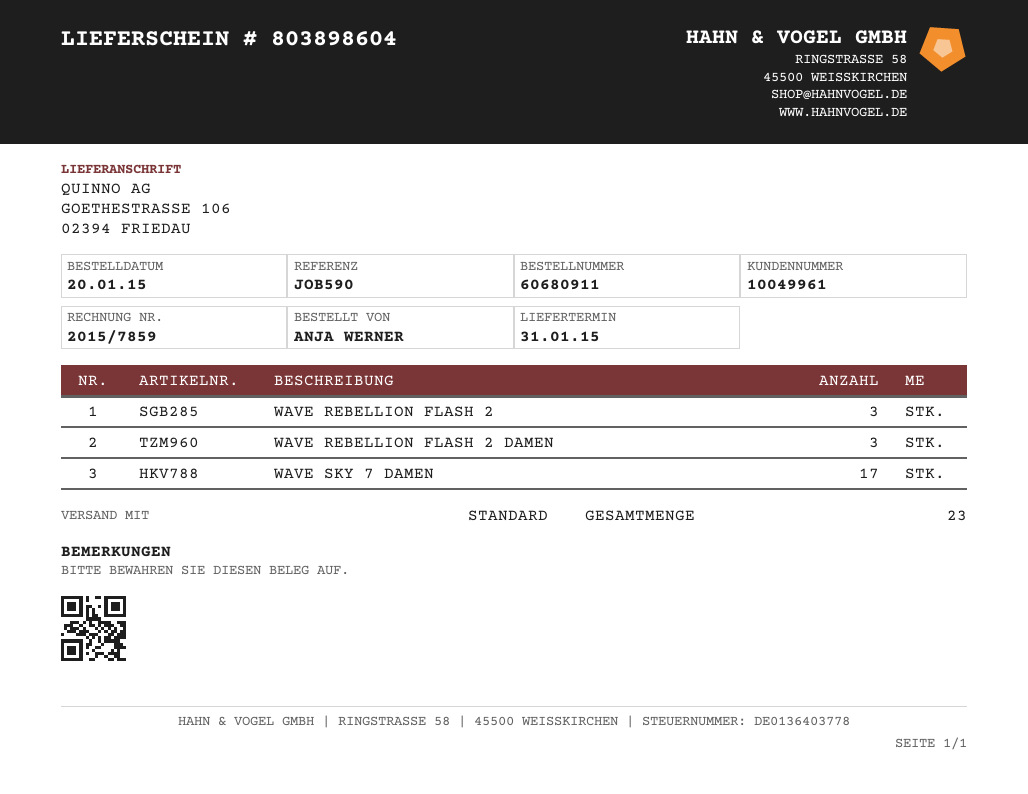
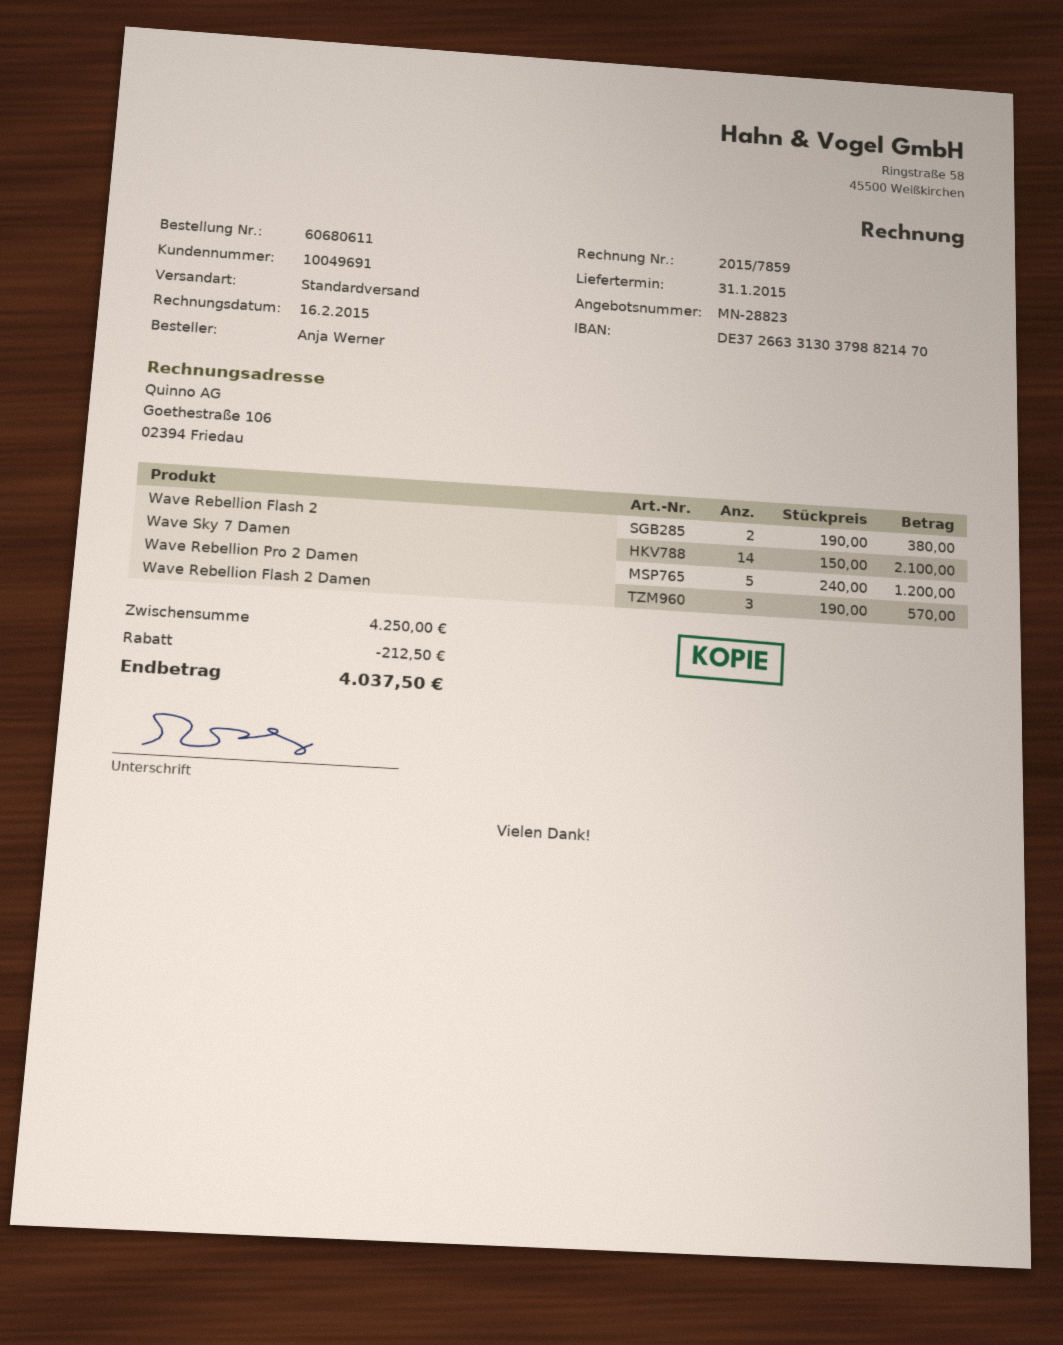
order number: 60680911 -> 60680611
customer number: 10049961 -> 10049691
WAVE REBELLION FLASH 2: 3 -> 2
WAVE SKY 7 DAMEN: 17 -> 14
Wave Rebellion Pro 2 Damen: none -> 5

